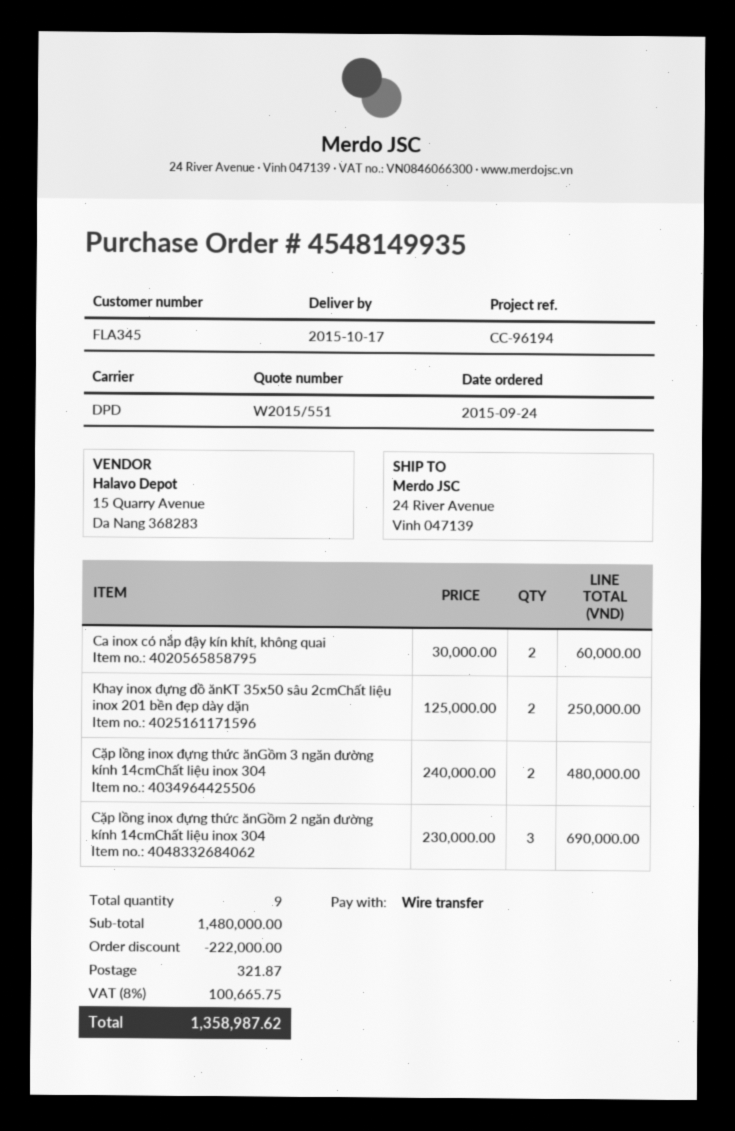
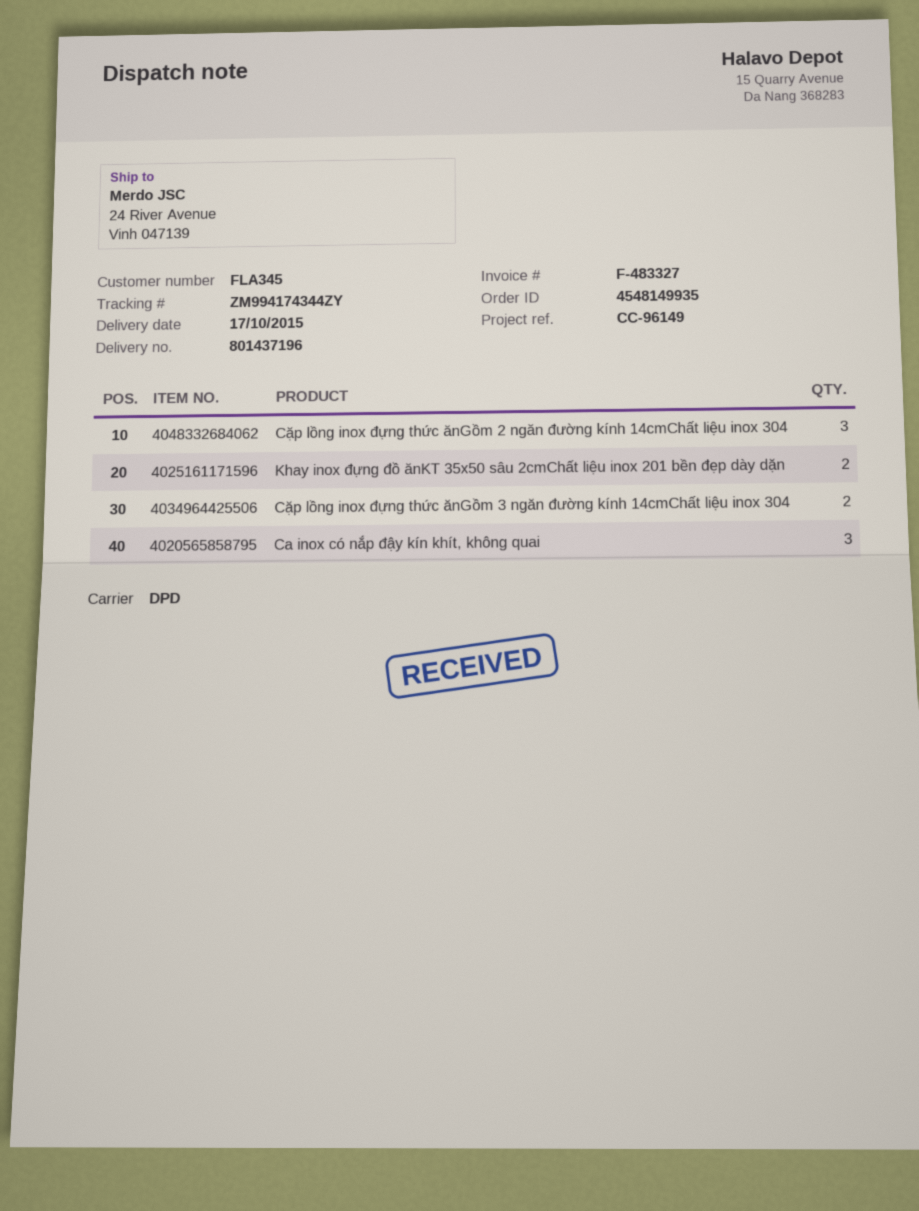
reference: CC-96194 -> CC-96149
Ca inox có nắp đậy kín khít, không quai: 2 -> 3

